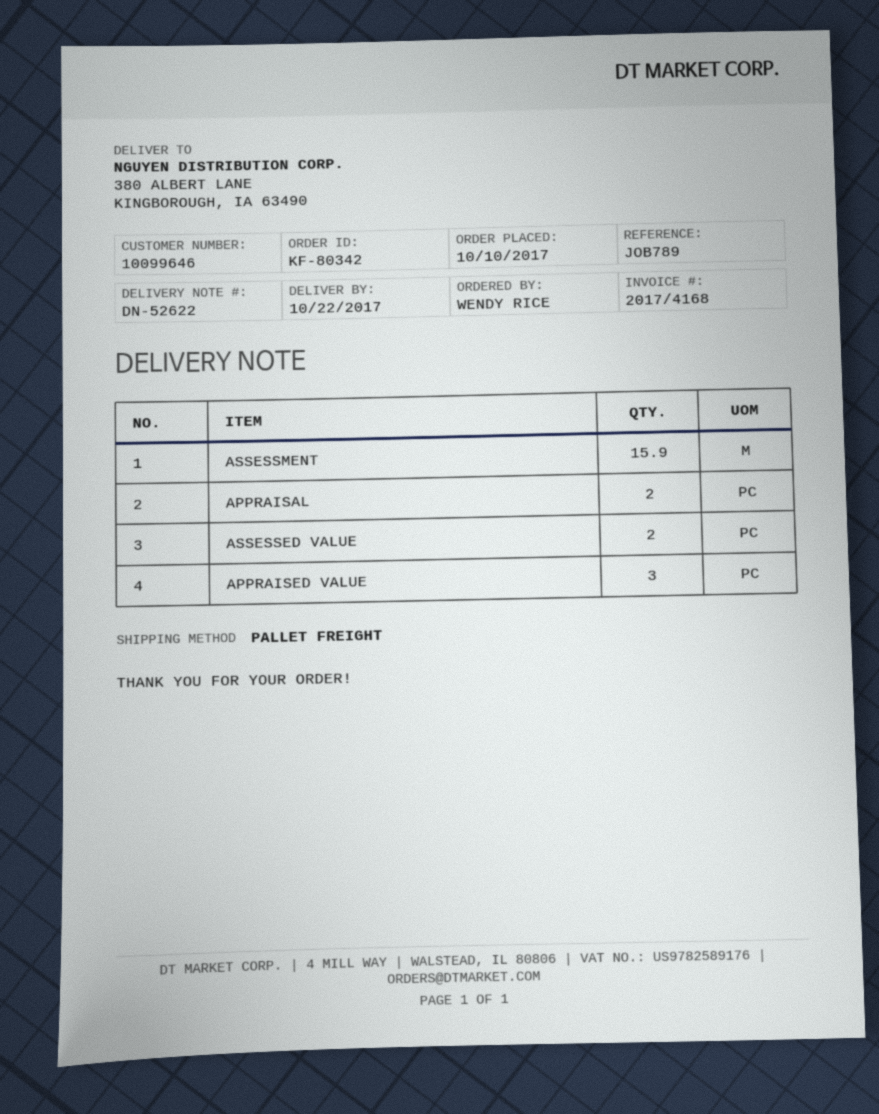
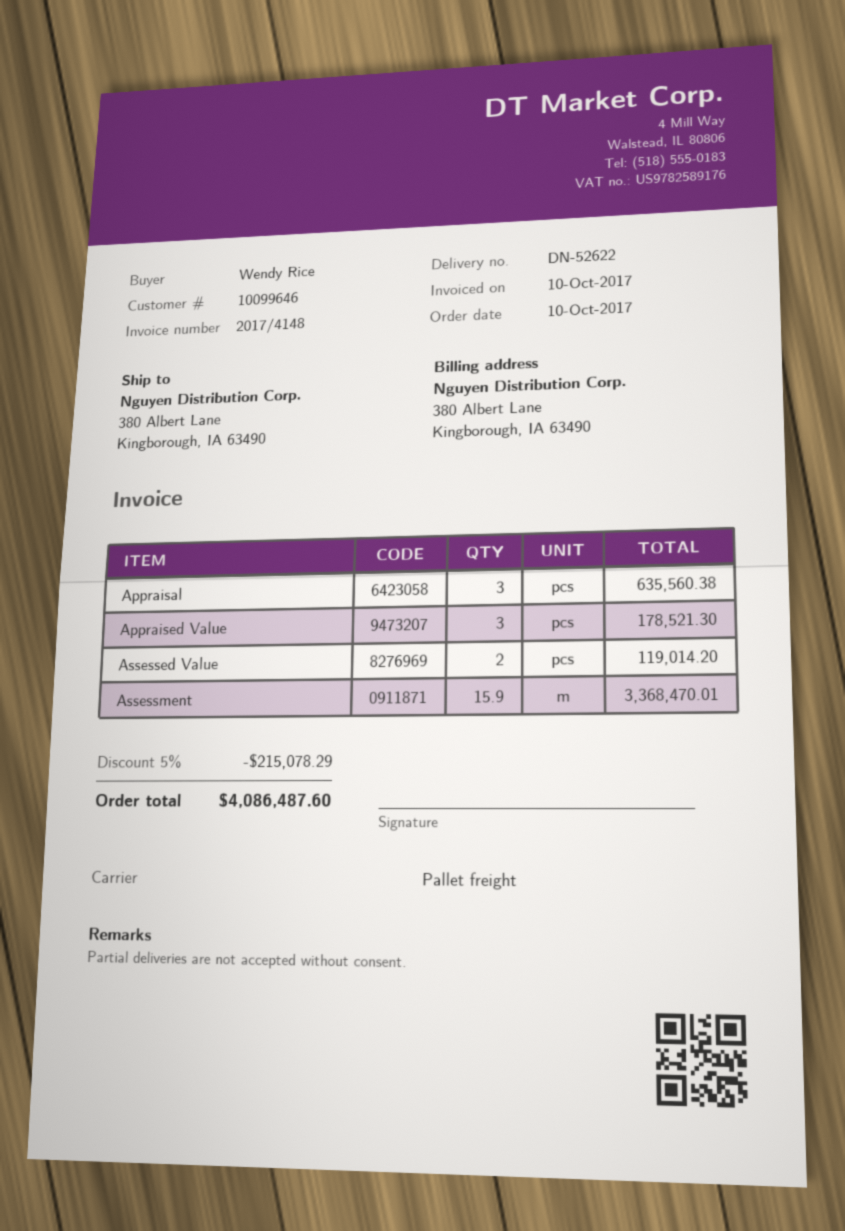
invoice number: 2017/4168 -> 2017/4148
APPRAISAL: 2 -> 3

